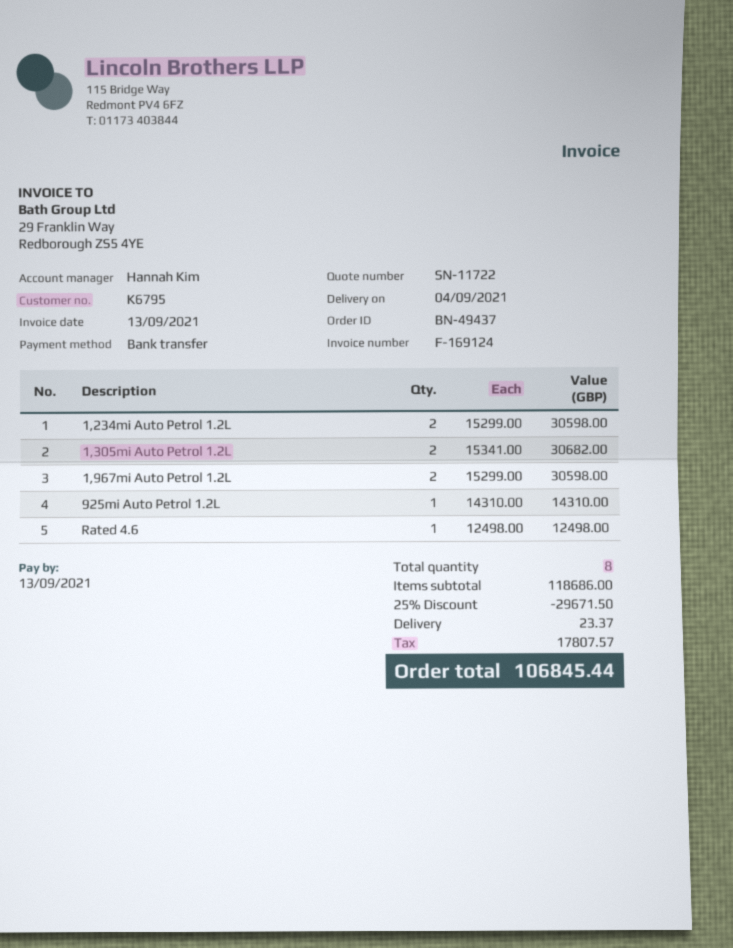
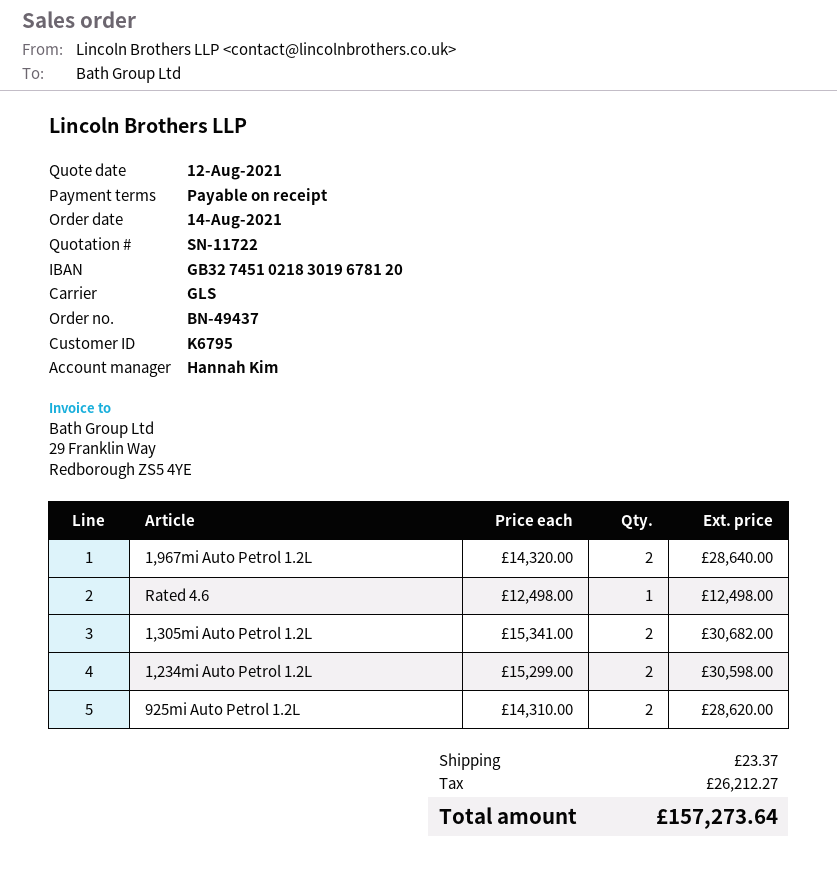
1,967mi Auto Petrol 1.2L: 2 x 15299.00 = 30598.00 -> 2 x 14320.00 = 28640.00
925mi Auto Petrol 1.2L: 1 x 14310.00 = 14310.00 -> 2 x 14310.00 = 28620.00
discount: 25% = 29671.50 -> none
tax: 17807.57 -> 26212.27
total: 106845.44 -> 157273.64

